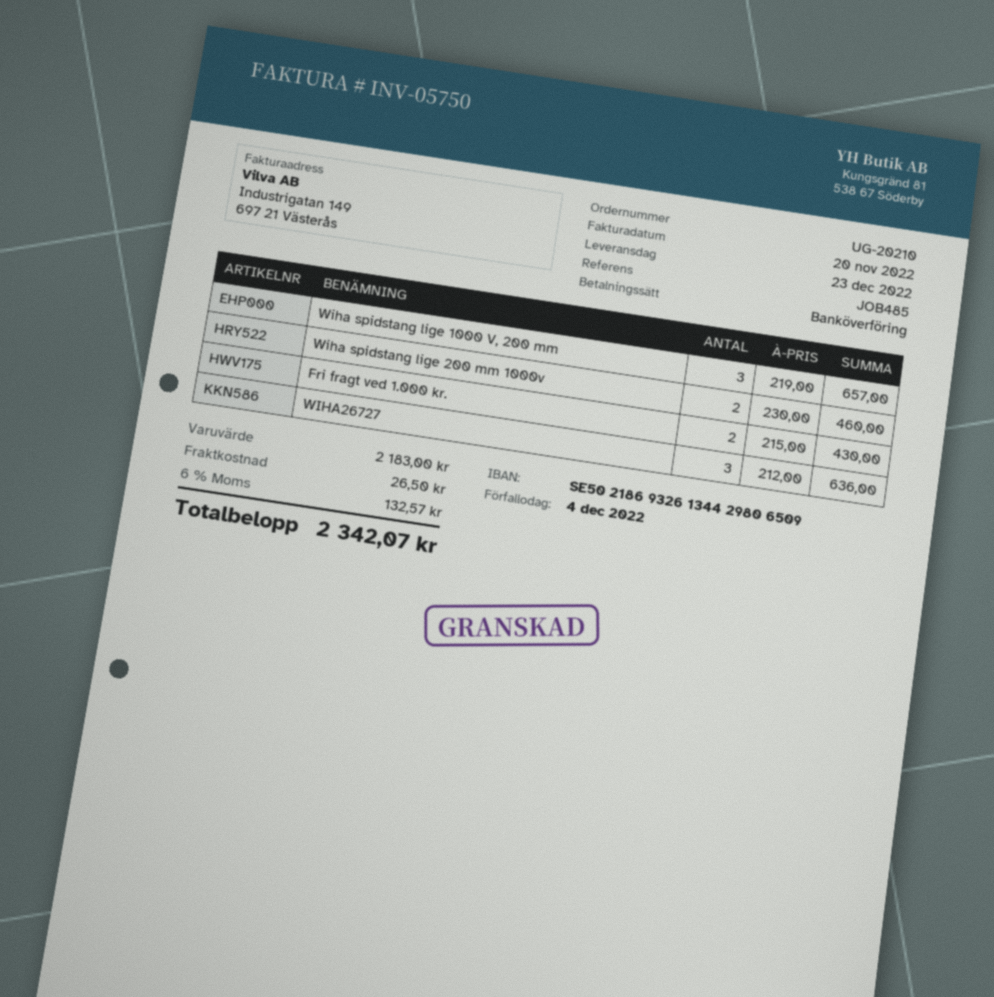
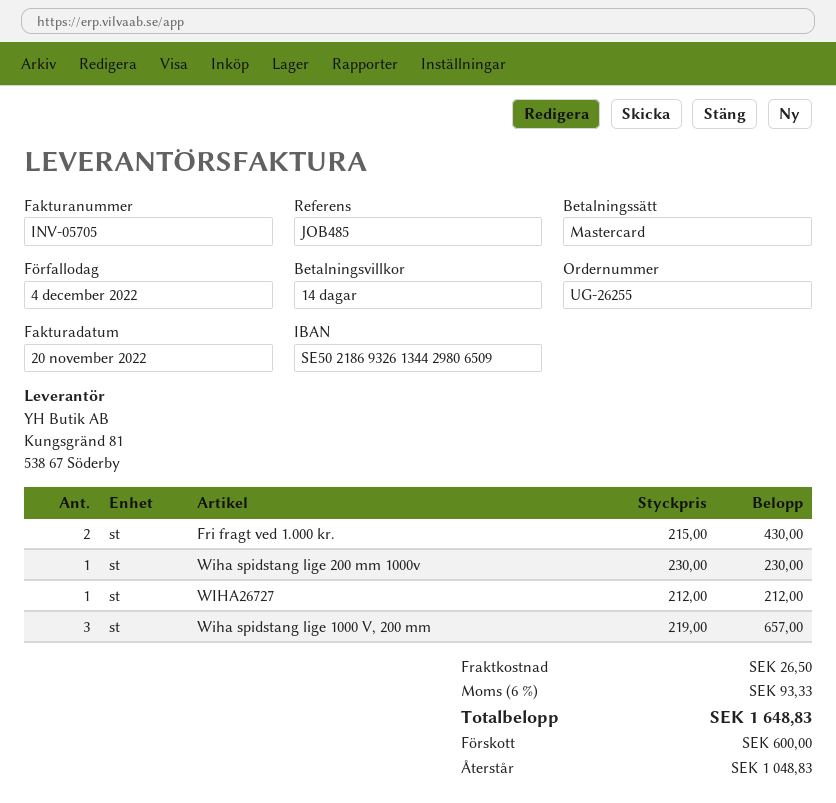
order number: UG-20210 -> UG-26255
invoice number: INV-05750 -> INV-05705
payment method: bank transfer -> Mastercard
Wiha spidstang lige 200 mm 1000v: 2 x 230.00 = 460.00 -> 1 x 230.00 = 230.00
WIHA26727: 3 x 212.00 = 636.00 -> 1 x 212.00 = 212.00
tax: 6% = 132.57 -> 6% = 93.33
total: 2342.07 -> 1648.83

